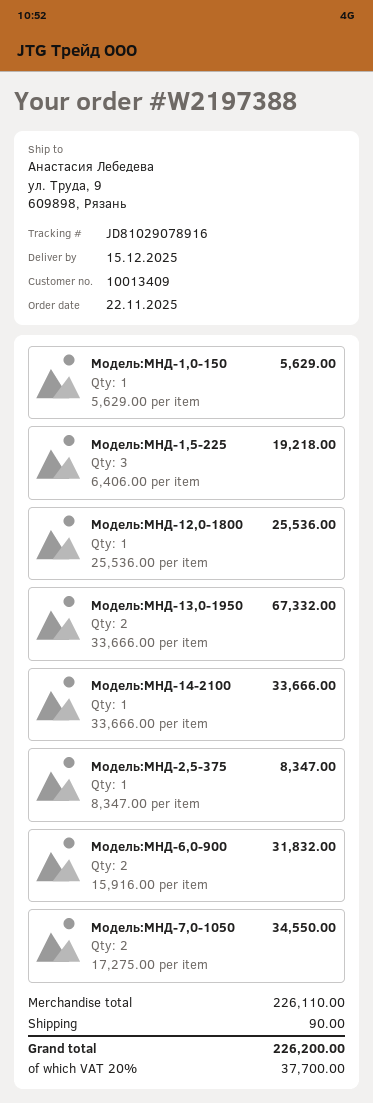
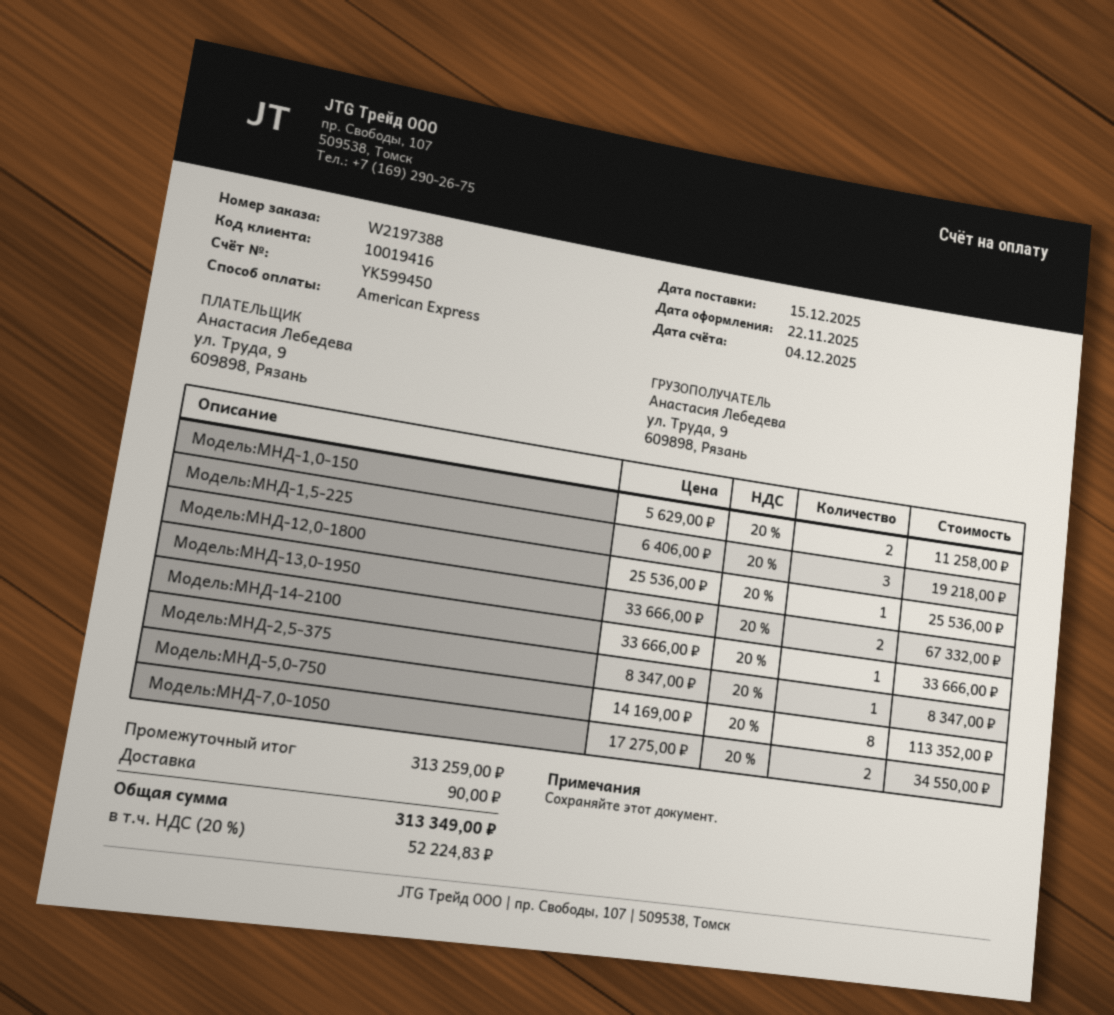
customer number: 10013409 -> 10019416
Модель:МНД-1,0-150: 1 x 5629.00 = 5629.00 -> 2 x 5629.00 = 11258.00
Модель:МНД-6,0-900: 2 x 15916.00 = 31832.00 -> none
Модель:МНД-5,0-750: none -> 8 x 14169.00 = 113352.00
subtotal: 226110.00 -> 313259.00
tax: 20% = 37700.00 -> 20% = 52224.83
total: 226200.00 -> 313349.00

